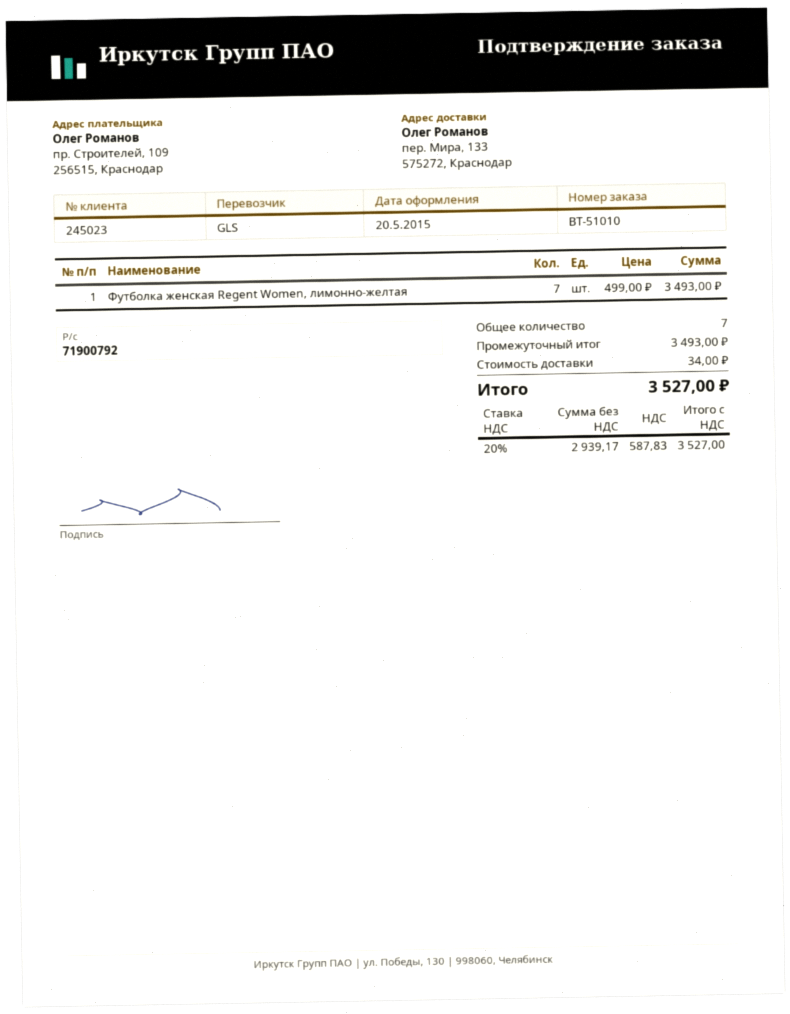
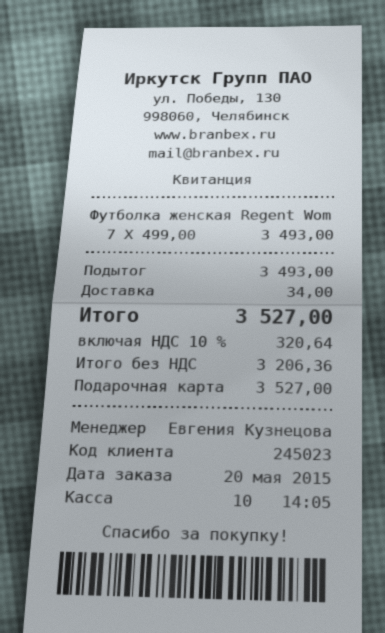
net: 2939.17 -> 3206.36
tax: 20% = 587.83 -> 10% = 320.64

